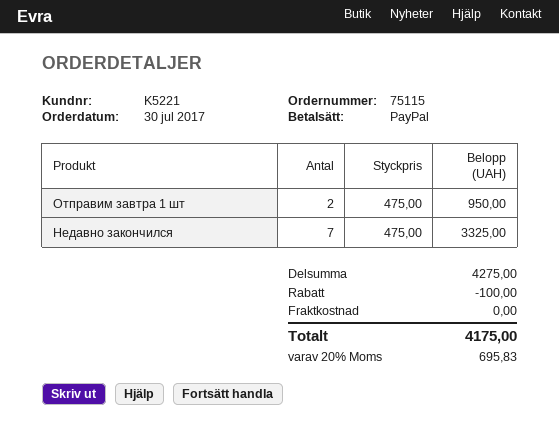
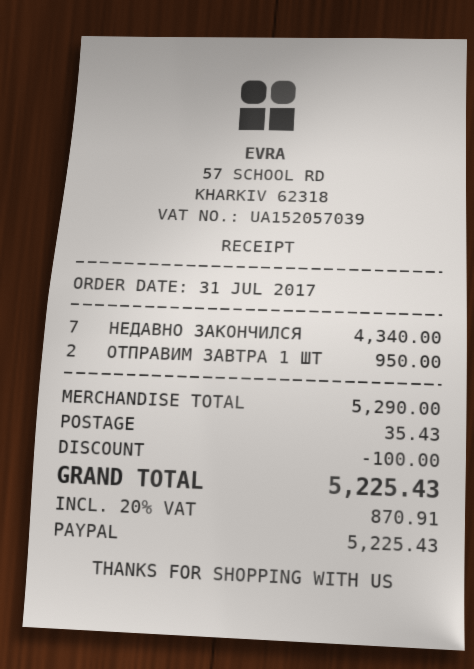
order date: 2017-07-30 -> 2017-07-31
Недавно закончился: 7 for 3325.00 -> 7 for 4340.00
subtotal: 4275.00 -> 5290.00
shipping: 0.00 -> 35.43
tax: 20% = 695.83 -> 20% = 870.91
total: 4175.00 -> 5225.43

